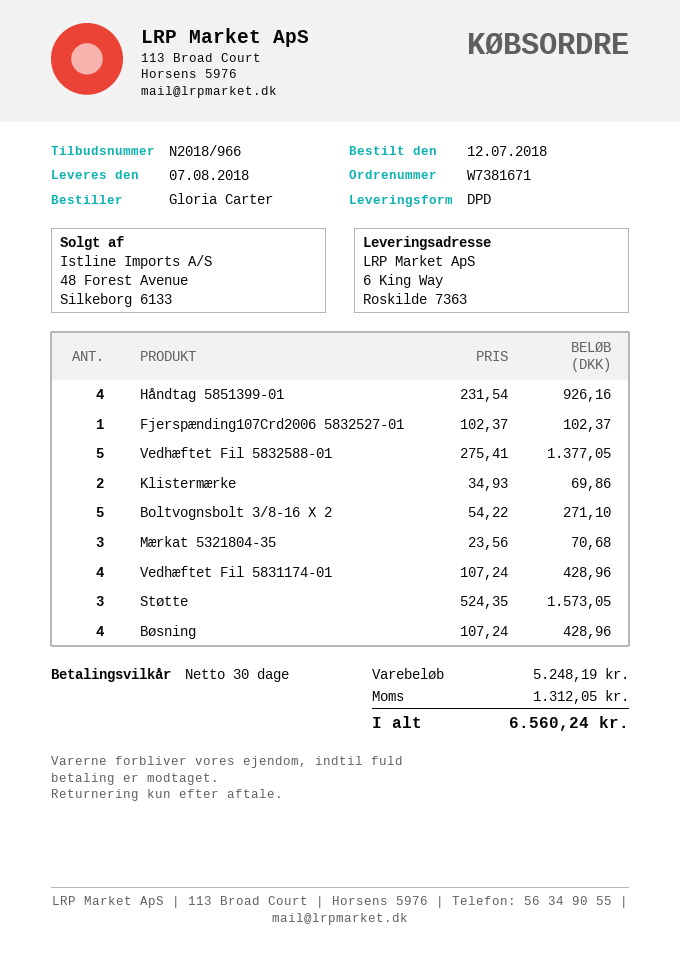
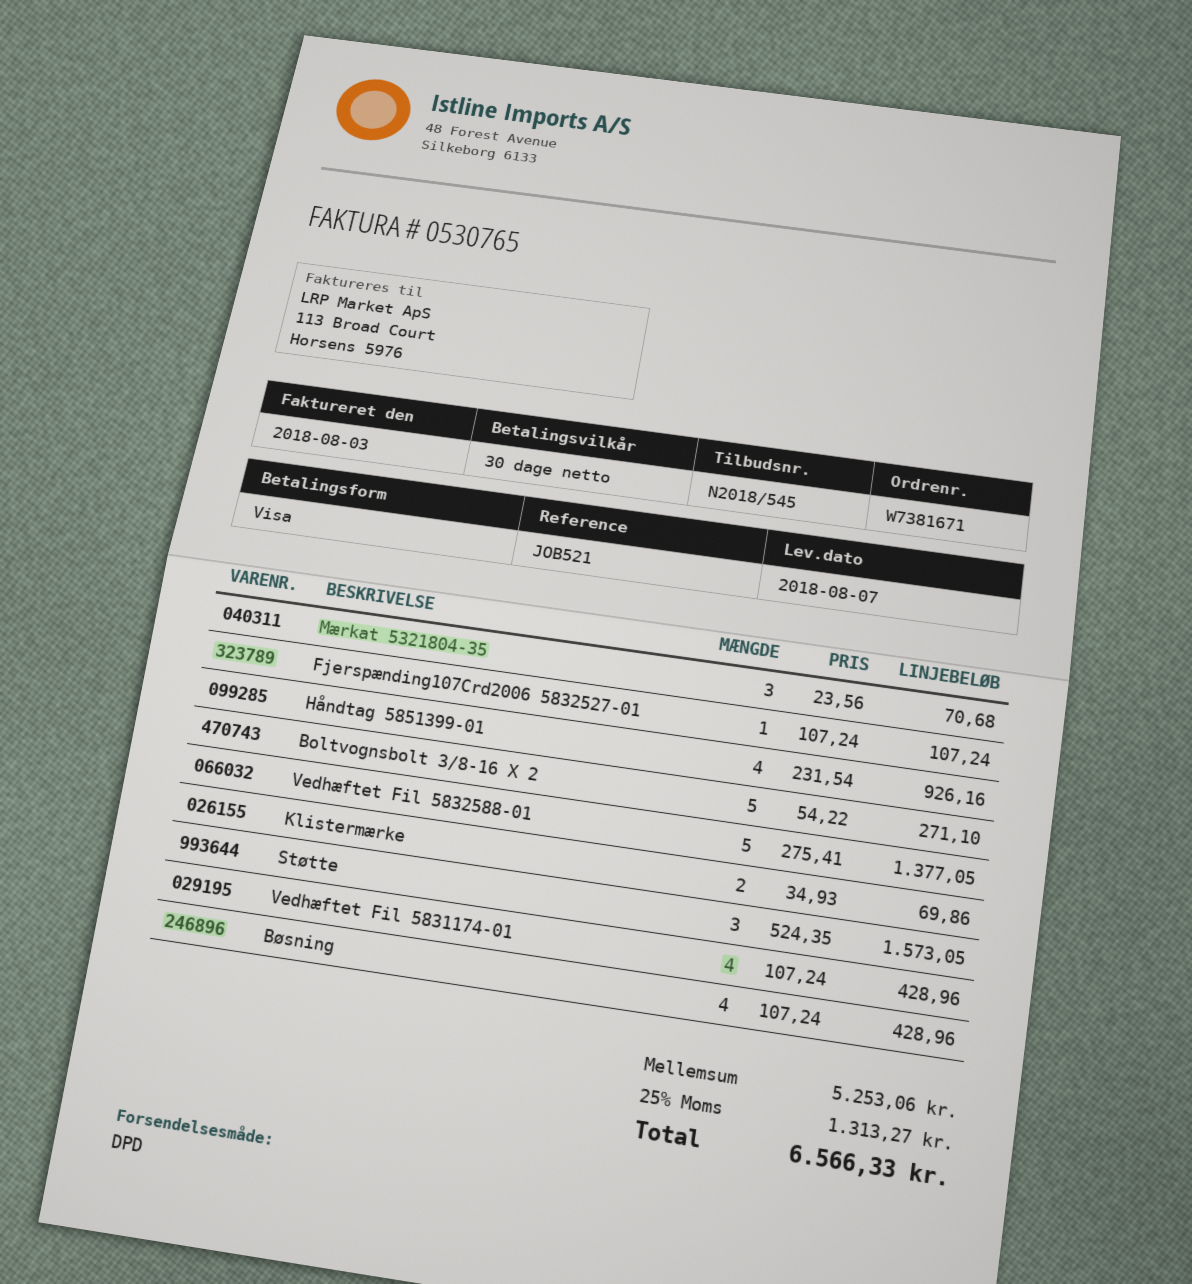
quote number: N2018/966 -> N2018/545
Fjerspænding107Crd2006 5832527-01: 1 x 102.37 = 102.37 -> 1 x 107.24 = 107.24
subtotal: 5248.19 -> 5253.06
tax: 1312.05 -> 1313.27
total: 6560.24 -> 6566.33

